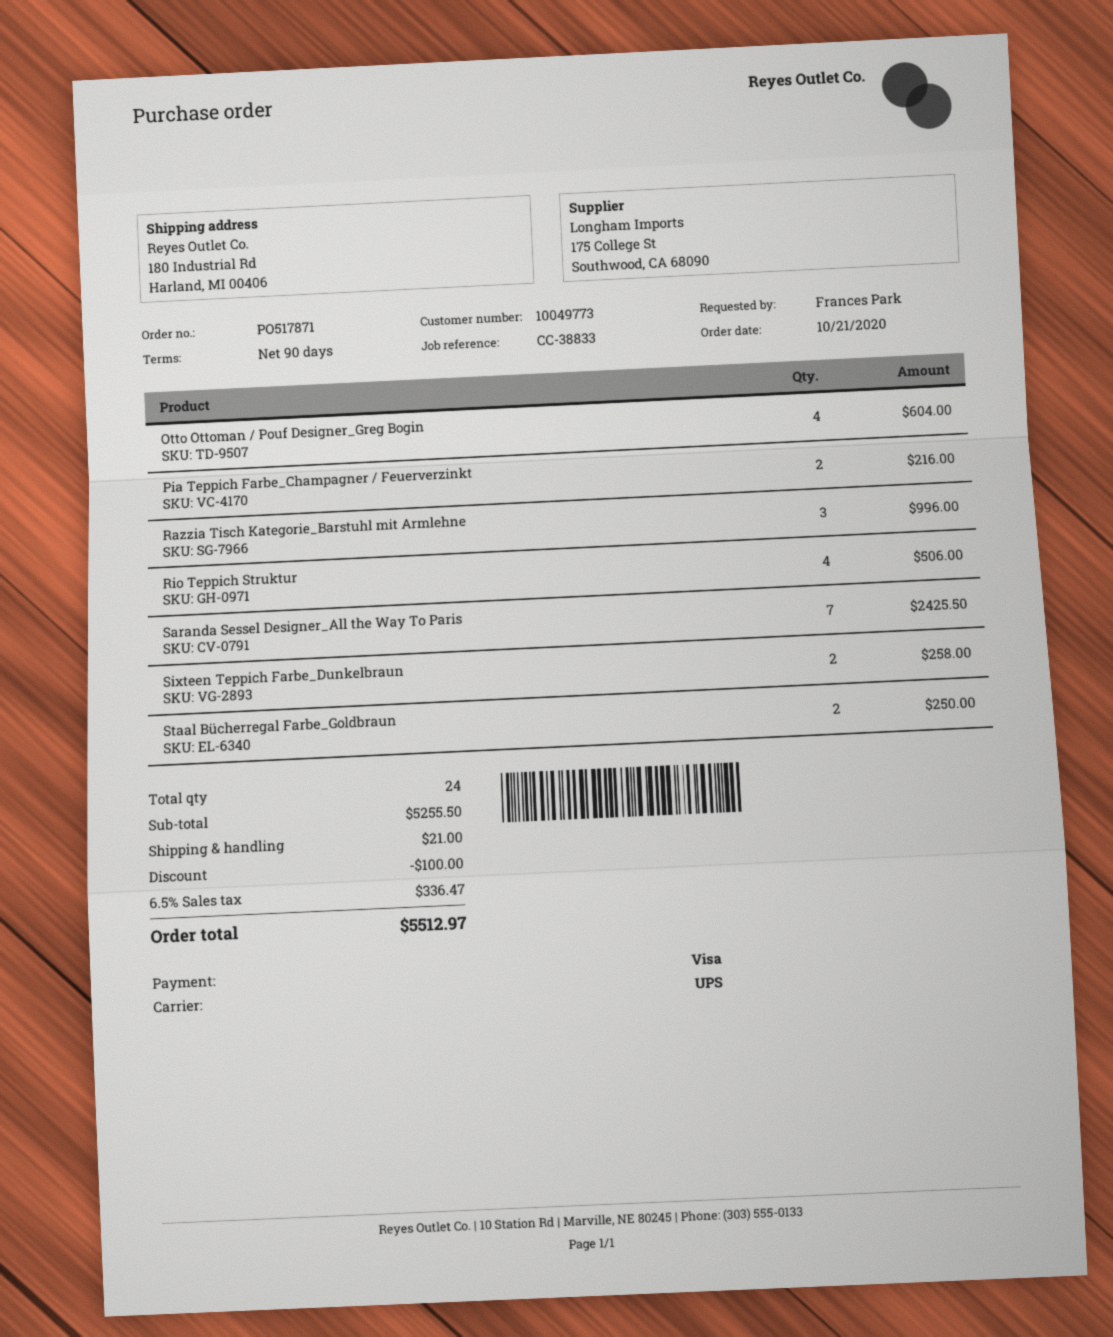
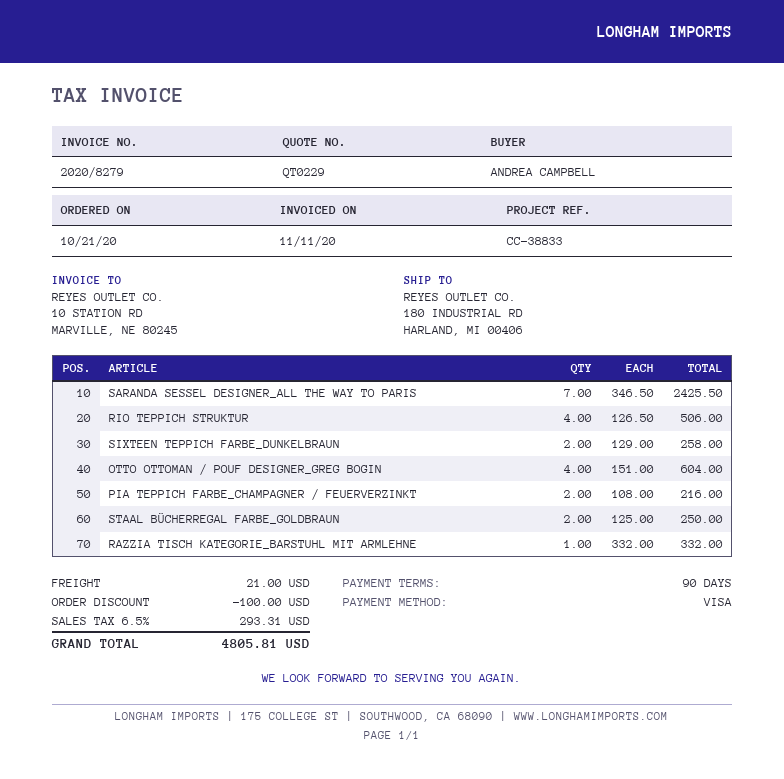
ordered by: Frances Park -> ANDREA CAMPBELL
Razzia Tisch Kategorie_Barstuhl mit Armlehne: 3 for 996.00 -> 1 for 332.00
tax: 6.5% = 336.47 -> 6.5% = 293.31
total: 5512.97 -> 4805.81

